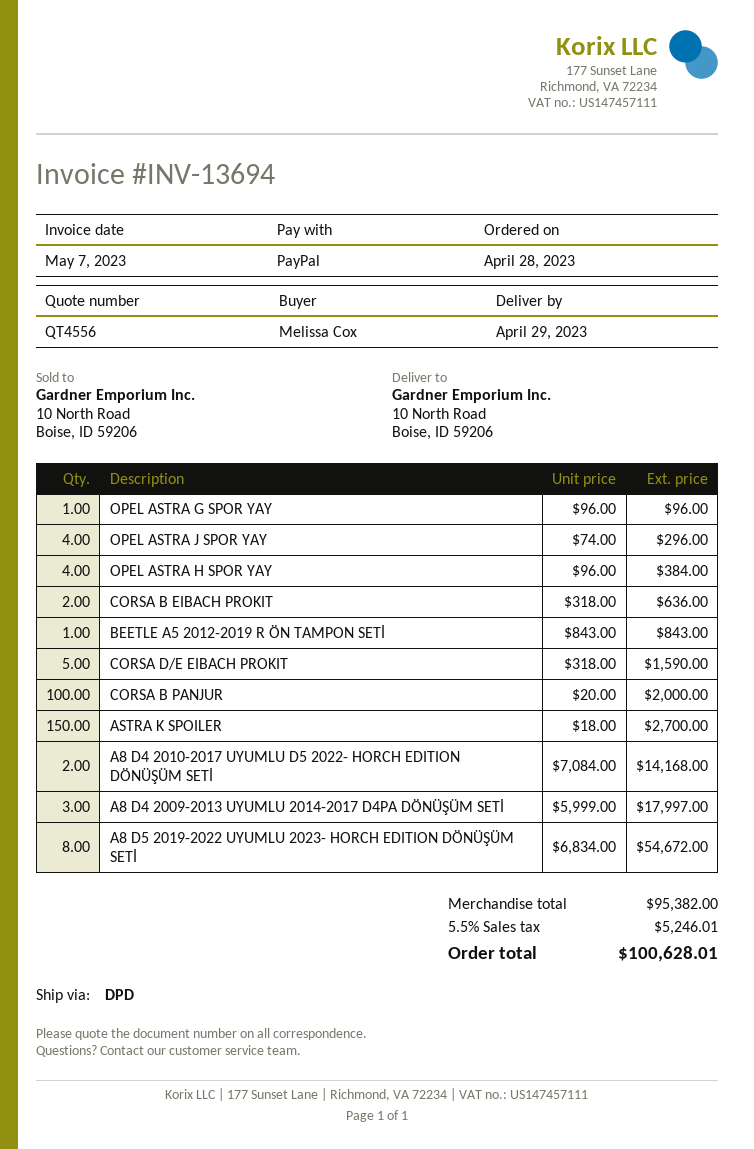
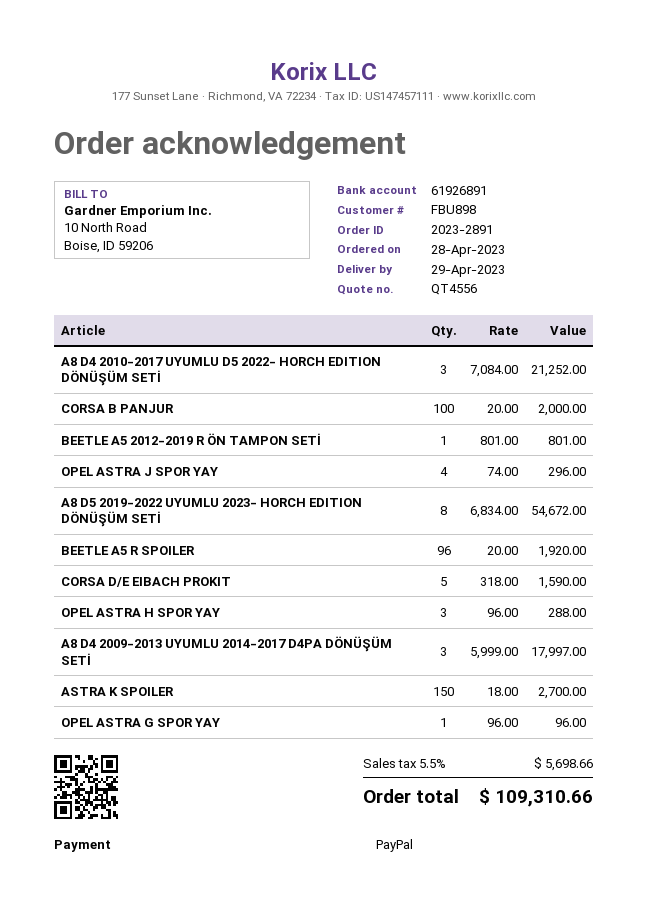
OPEL ASTRA H SPOR YAY: 4 x 96.00 = 384.00 -> 3 x 96.00 = 288.00
CORSA B EIBACH PROKIT: 2 x 318.00 = 636.00 -> none
BEETLE A5 2012-2019 R ÖN TAMPON SETİ: 1 x 843.00 = 843.00 -> 1 x 801.00 = 801.00
A8 D4 2010-2017 UYUMLU D5 2022- HORCH EDITION DÖNÜŞÜM SETİ: 2 x 7084.00 = 14168.00 -> 3 x 7084.00 = 21252.00
BEETLE A5 R SPOILER: none -> 96 x 20.00 = 1920.00
tax: 5.5% = 5246.01 -> 5.5% = 5698.66
total: 100628.01 -> 109310.66

